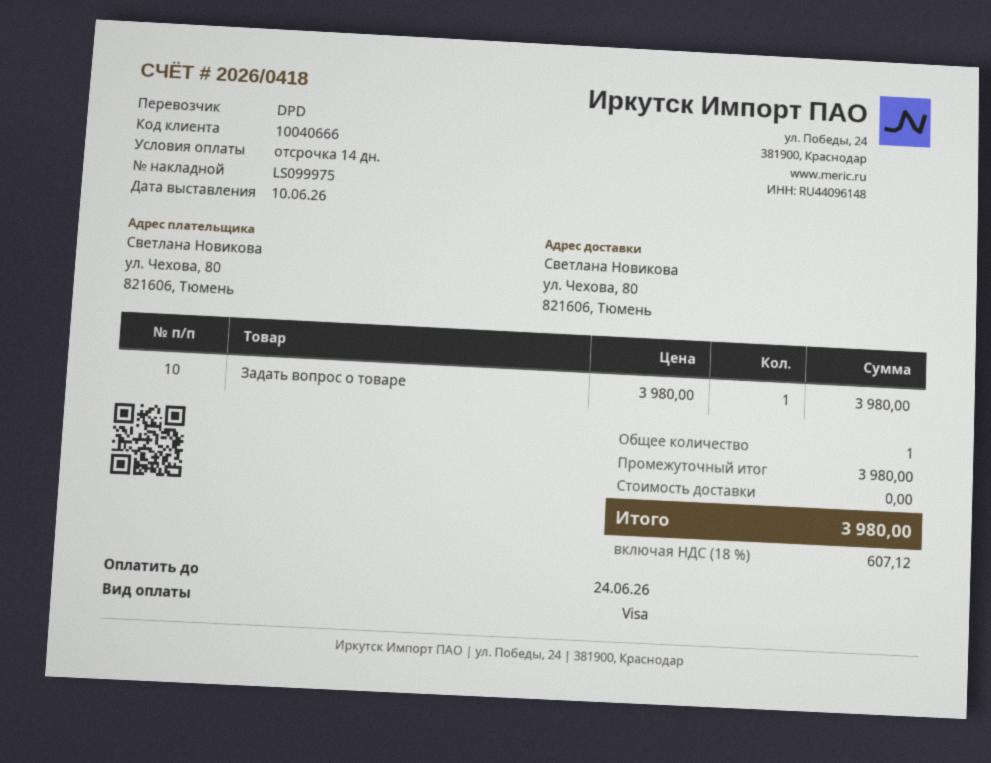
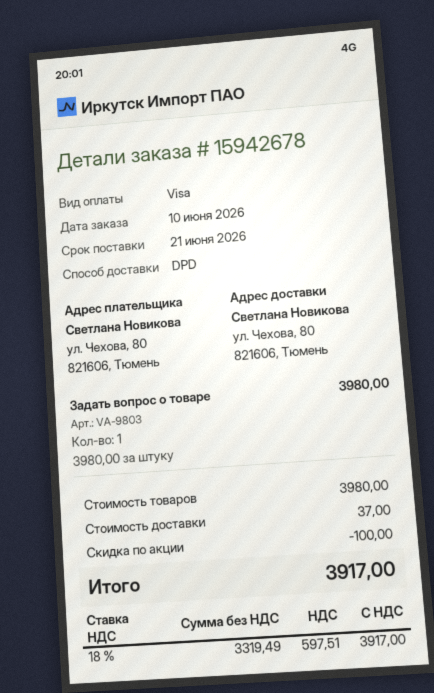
discount: none -> 100.00
shipping: 0.00 -> 37.00
tax: 18% = 607.12 -> 18% = 597.51
total: 3980.00 -> 3917.00

